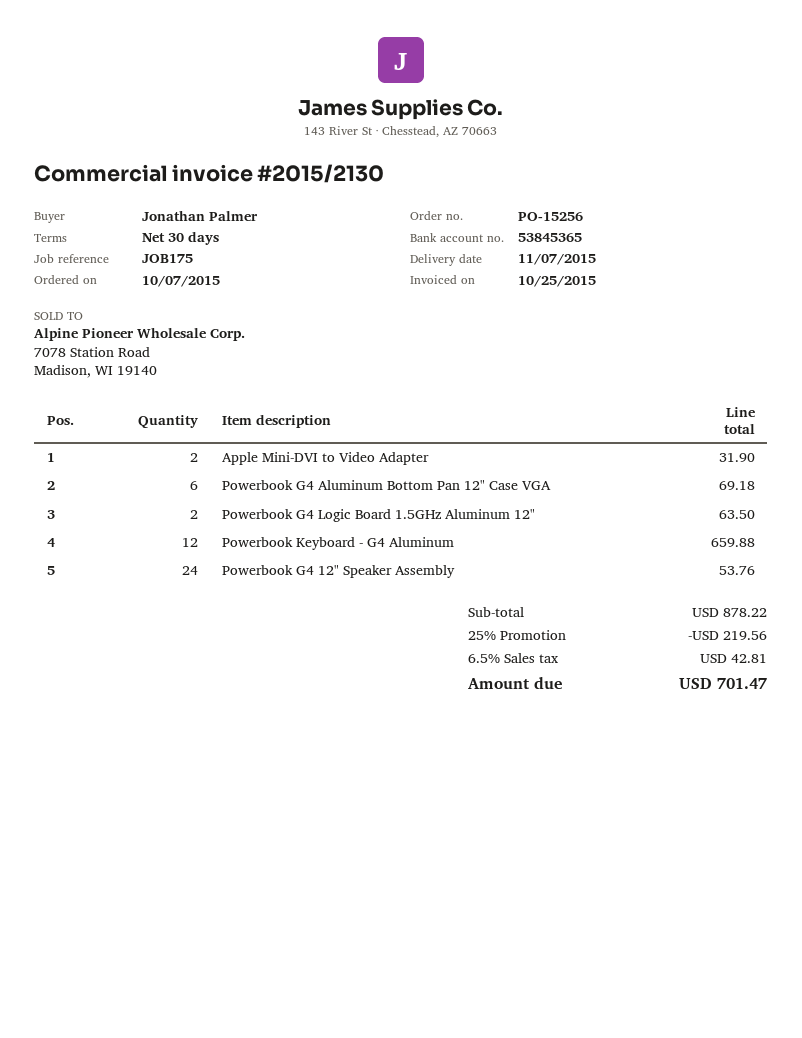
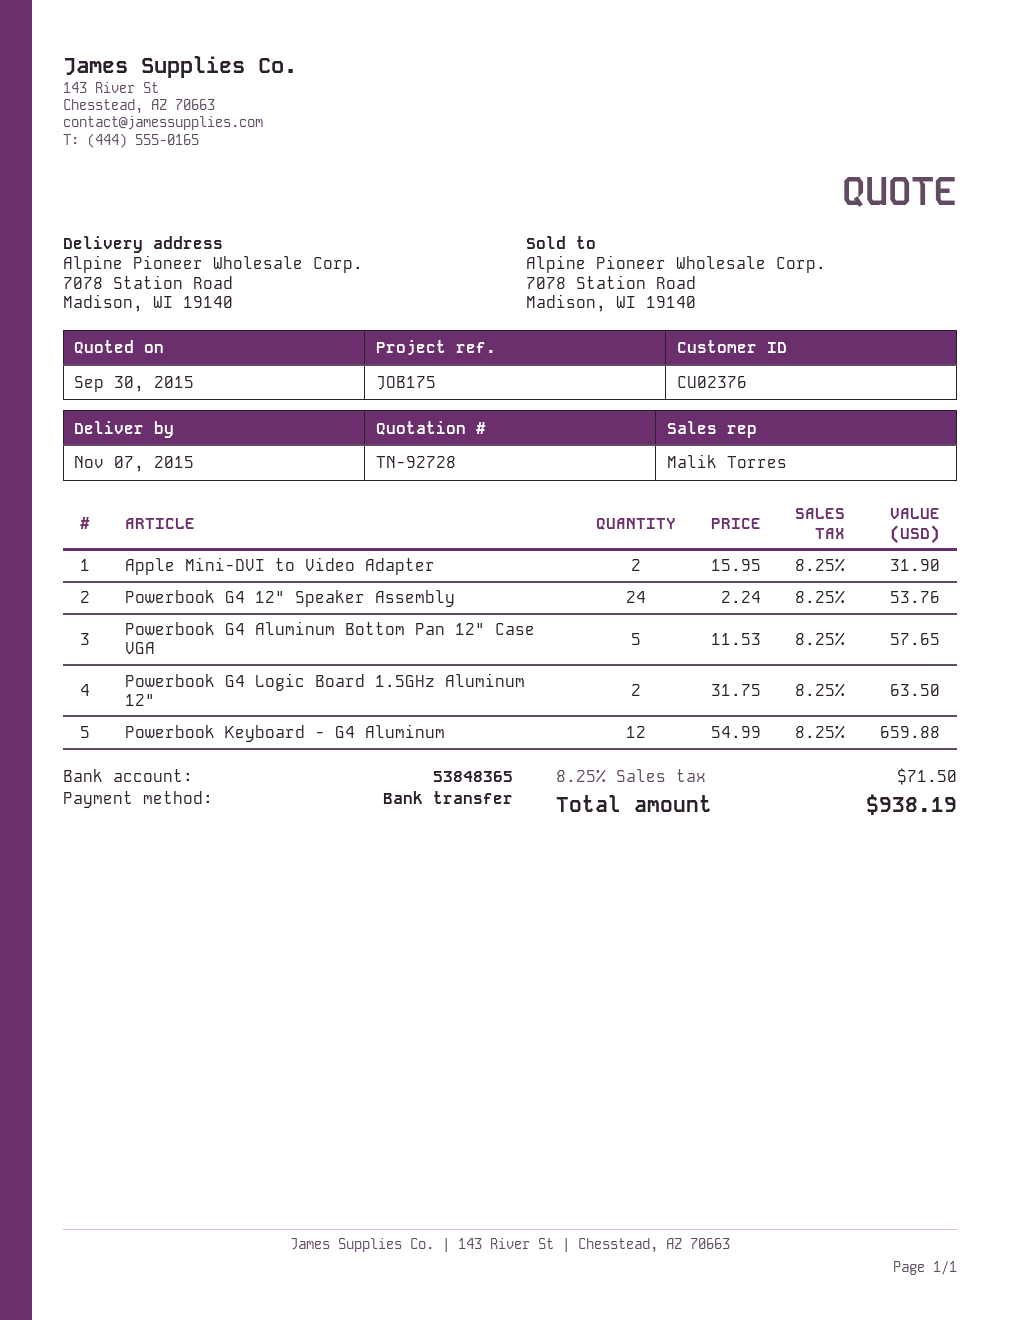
bank account: 53845365 -> 53848365
Powerbook G4 Aluminum Bottom Pan 12" Case VGA: 6 for 69.18 -> 5 for 57.65
discount: 25% = 219.56 -> none
tax: 6.5% = 42.81 -> 8.25% = 71.50
total: 701.47 -> 938.19

